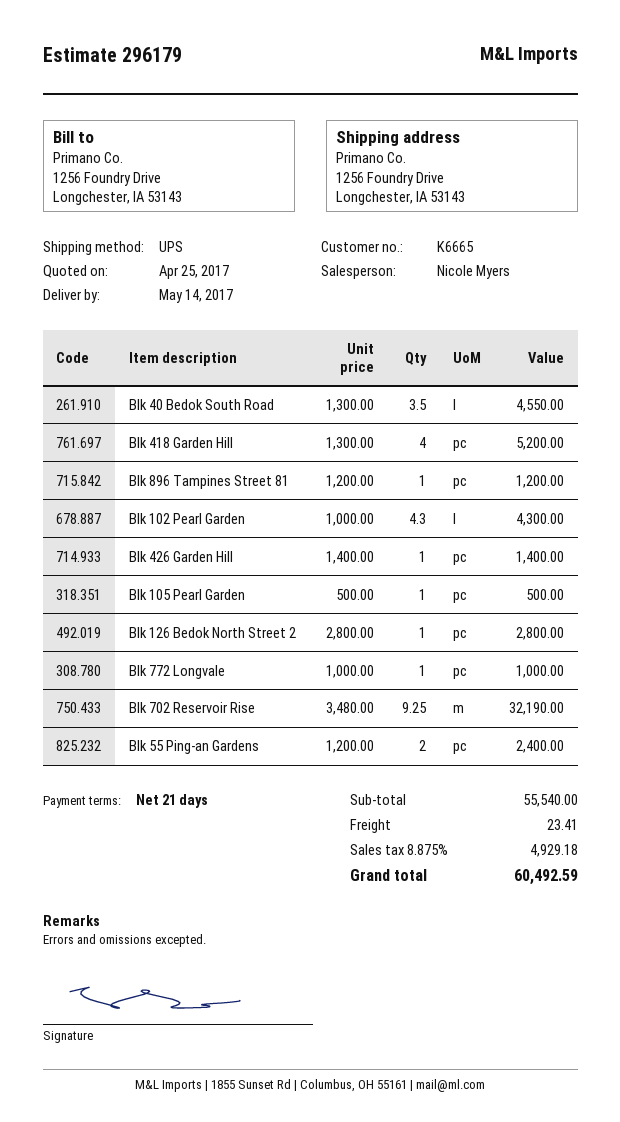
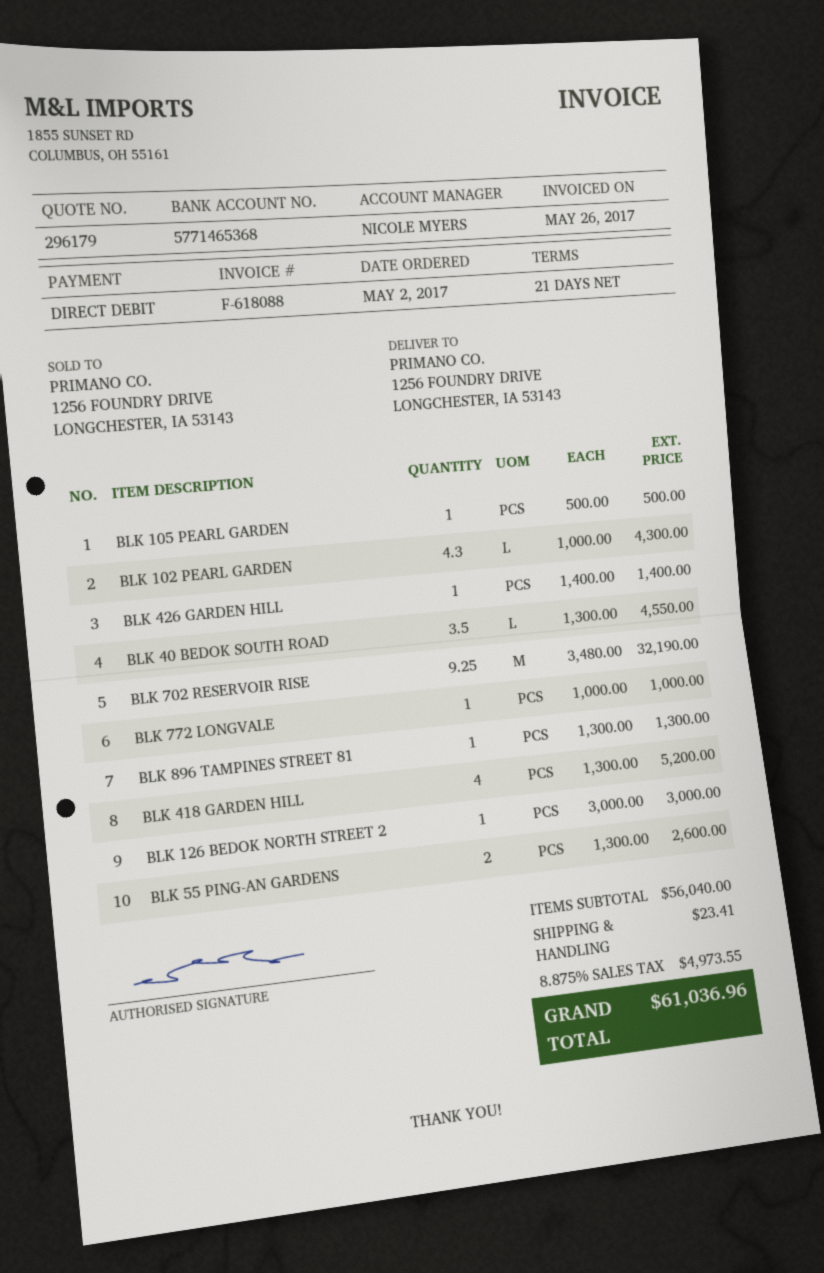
Blk 896 Tampines Street 81: 1 x 1200.00 = 1200.00 -> 1 x 1300.00 = 1300.00
Blk 126 Bedok North Street 2: 1 x 2800.00 = 2800.00 -> 1 x 3000.00 = 3000.00
Blk 55 Ping-an Gardens: 2 x 1200.00 = 2400.00 -> 2 x 1300.00 = 2600.00
subtotal: 55540.00 -> 56040.00
tax: 8.875% = 4929.18 -> 8.875% = 4973.55
total: 60492.59 -> 61036.96

